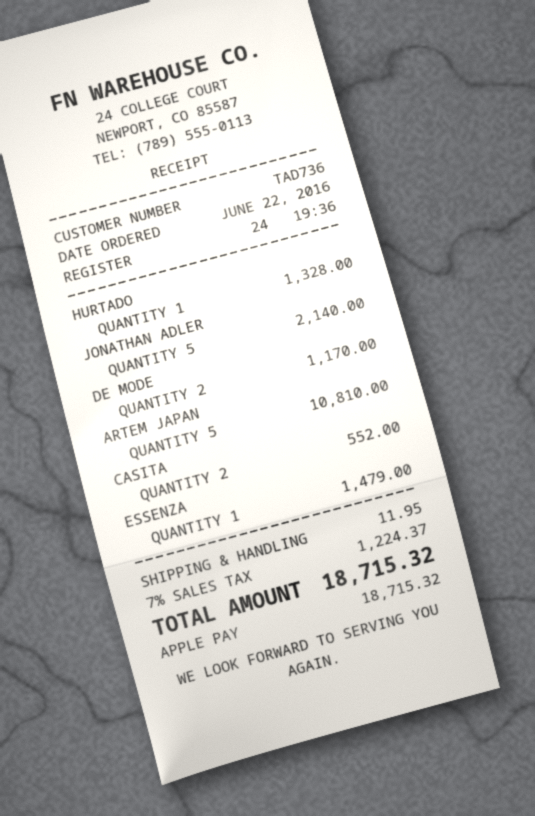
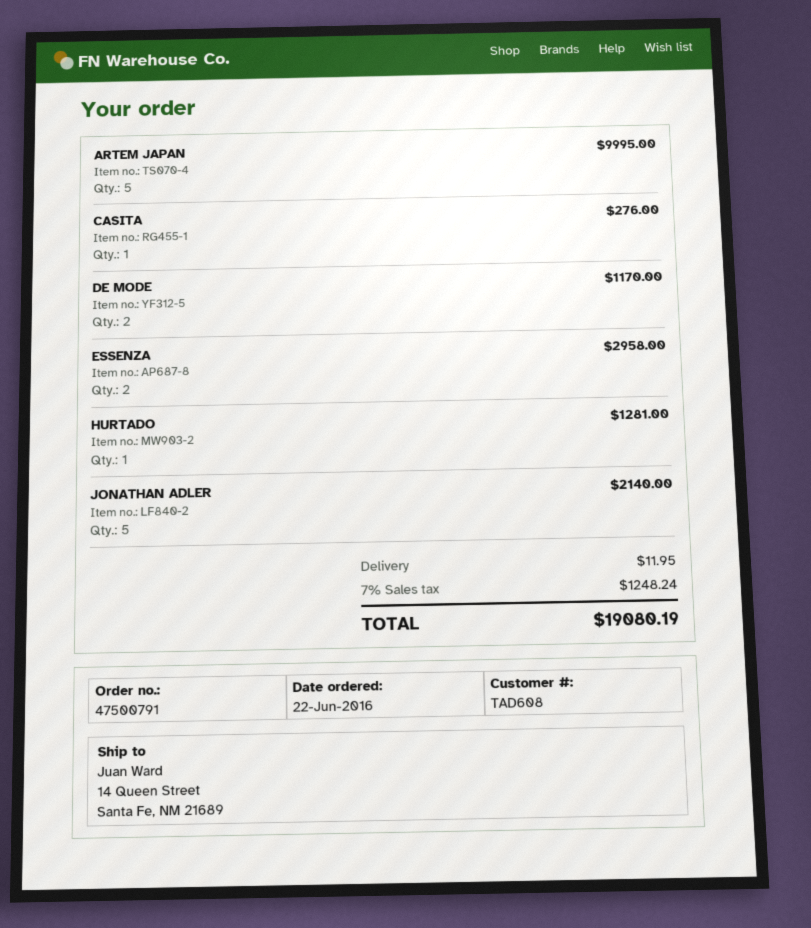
customer number: TAD736 -> TAD608
HURTADO: 1 for 1328.00 -> 1 for 1281.00
ARTEM JAPAN: 5 for 10810.00 -> 5 for 9995.00
CASITA: 2 for 552.00 -> 1 for 276.00
ESSENZA: 1 for 1479.00 -> 2 for 2958.00
tax: 7% = 1224.37 -> 7% = 1248.24
total: 18715.32 -> 19080.19

